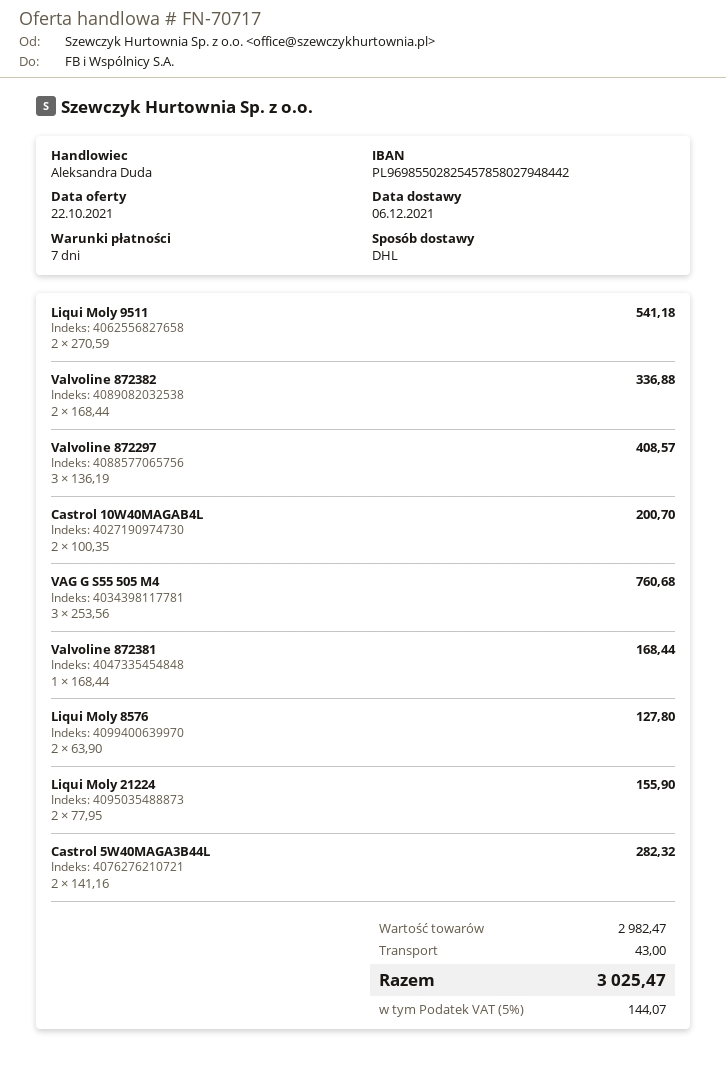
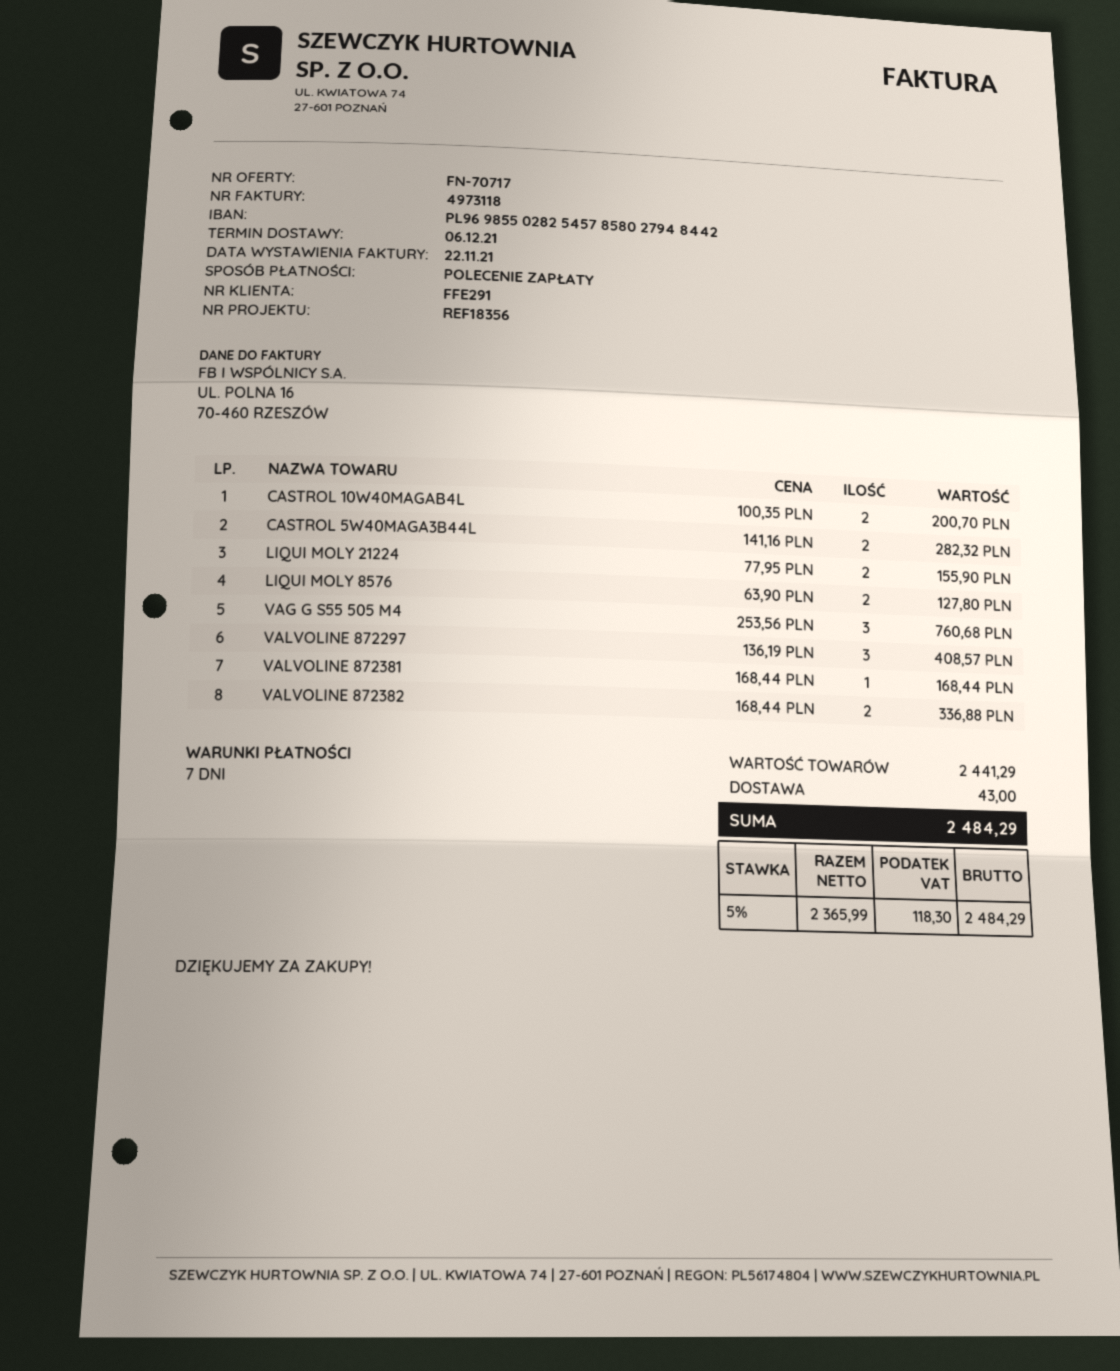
Liqui Moly 9511: 2 x 270.59 = 541.18 -> none
subtotal: 2982.47 -> 2441.29
tax: 5% = 144.07 -> 5% = 118.30
total: 3025.47 -> 2484.29

